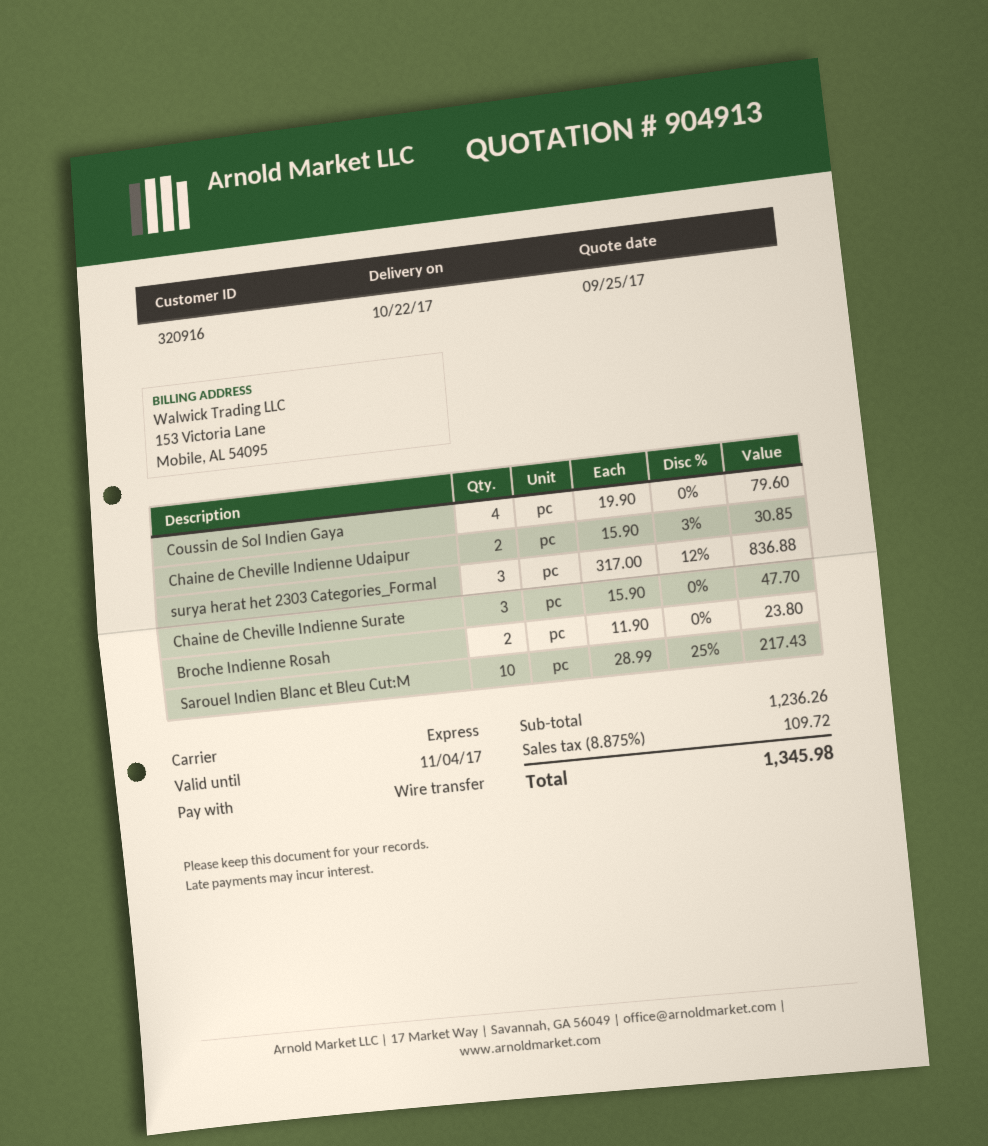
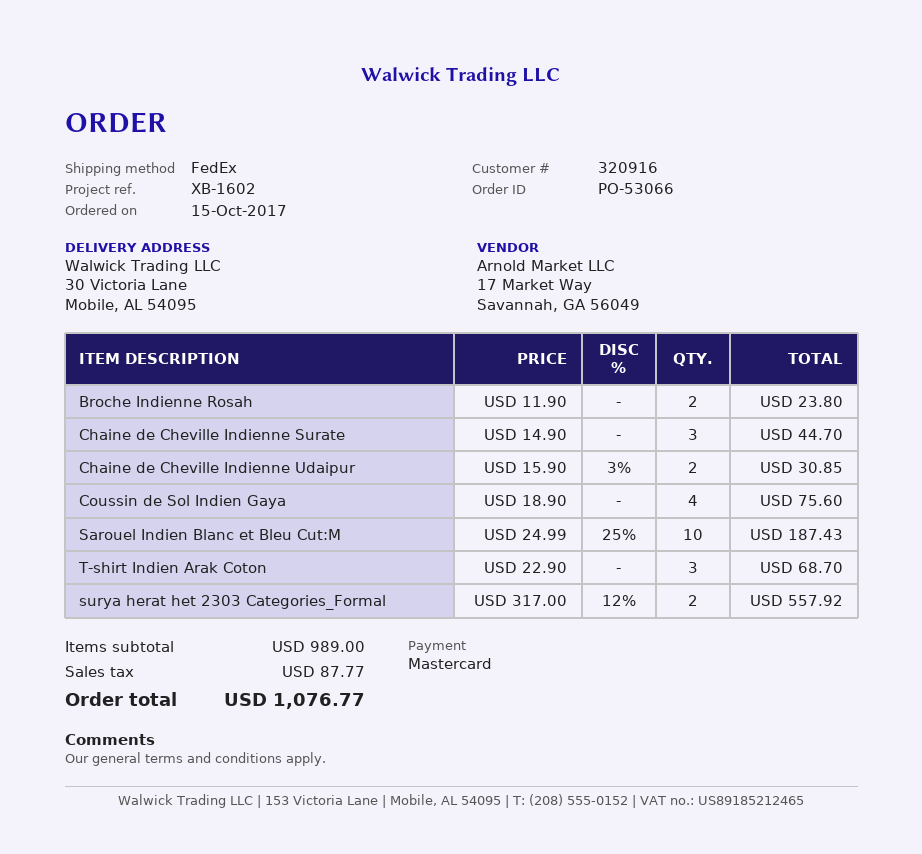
payment method: bank transfer -> Mastercard
shipping method: express -> FedEx
Coussin de Sol Indien Gaya: 4 x 19.90 = 79.60 -> 4 x 18.90 = 75.60
surya herat het 2303 Categories_Formal: 3 x 317.00 - 12% = 836.88 -> 2 x 317.00 - 12% = 557.92
Chaine de Cheville Indienne Surate: 3 x 15.90 = 47.70 -> 3 x 14.90 = 44.70
Sarouel Indien Blanc et Bleu Cut:M: 10 x 28.99 - 25% = 217.43 -> 10 x 24.99 - 25% = 187.43
T-shirt Indien Arak Coton: none -> 3 x 22.90 = 68.70
subtotal: 1236.26 -> 989.00
tax: 109.72 -> 87.77
total: 1345.98 -> 1076.77

